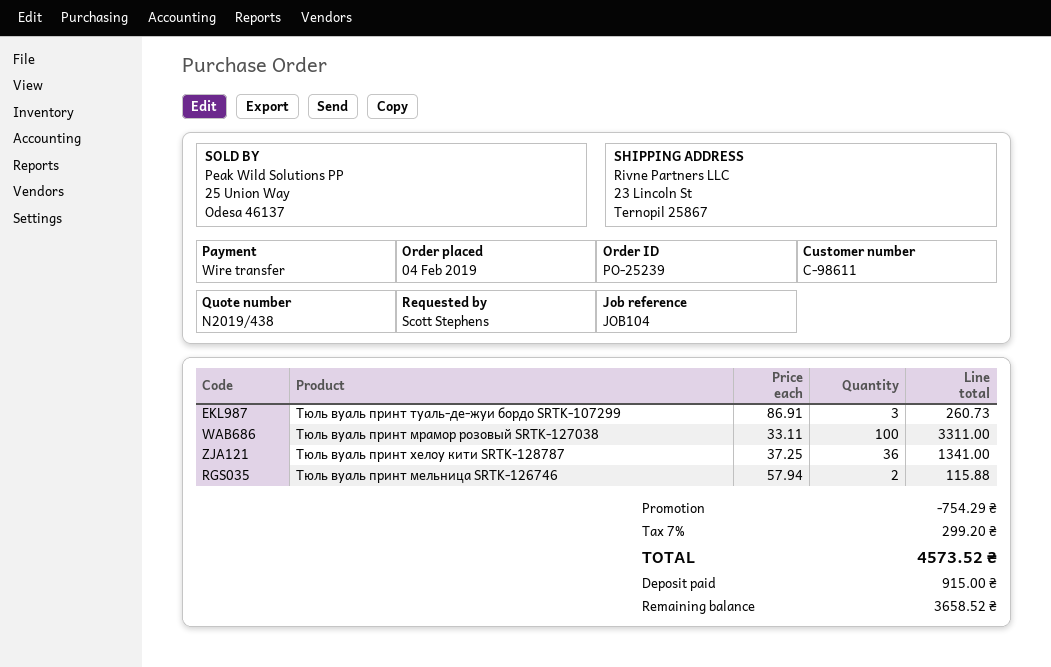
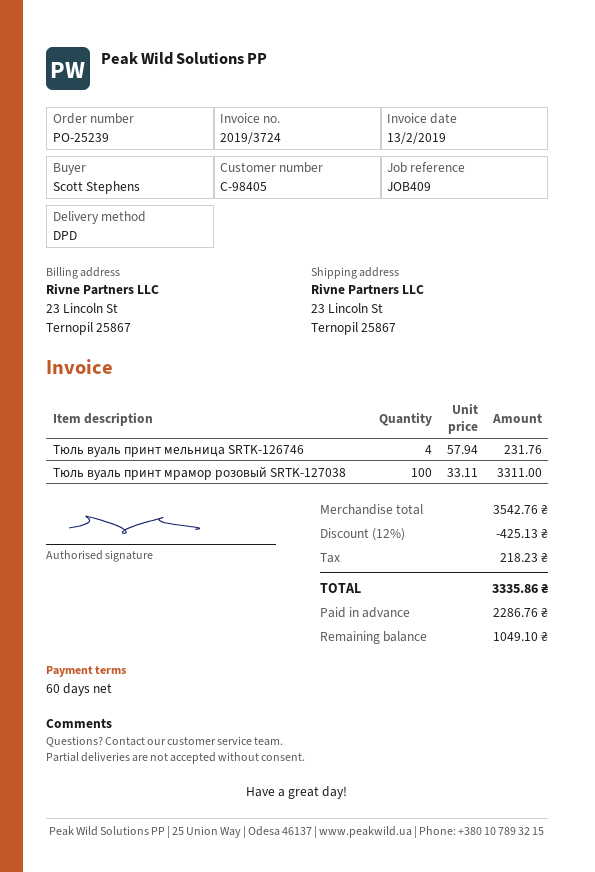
customer number: C-98611 -> C-98405
reference: JOB104 -> JOB409
Тюль вуаль принт туаль-де-жуи бордо SRTK-107299: 3 x 86.91 = 260.73 -> none
Тюль вуаль принт хелоу кити SRTK-128787: 36 x 37.25 = 1341.00 -> none
Тюль вуаль принт мельница SRTK-126746: 2 x 57.94 = 115.88 -> 4 x 57.94 = 231.76
discount: 754.29 -> 425.13
tax: 299.20 -> 218.23
total: 4573.52 -> 3335.86
deposit: 915.00 -> 2286.76
balance: 3658.52 -> 1049.10

